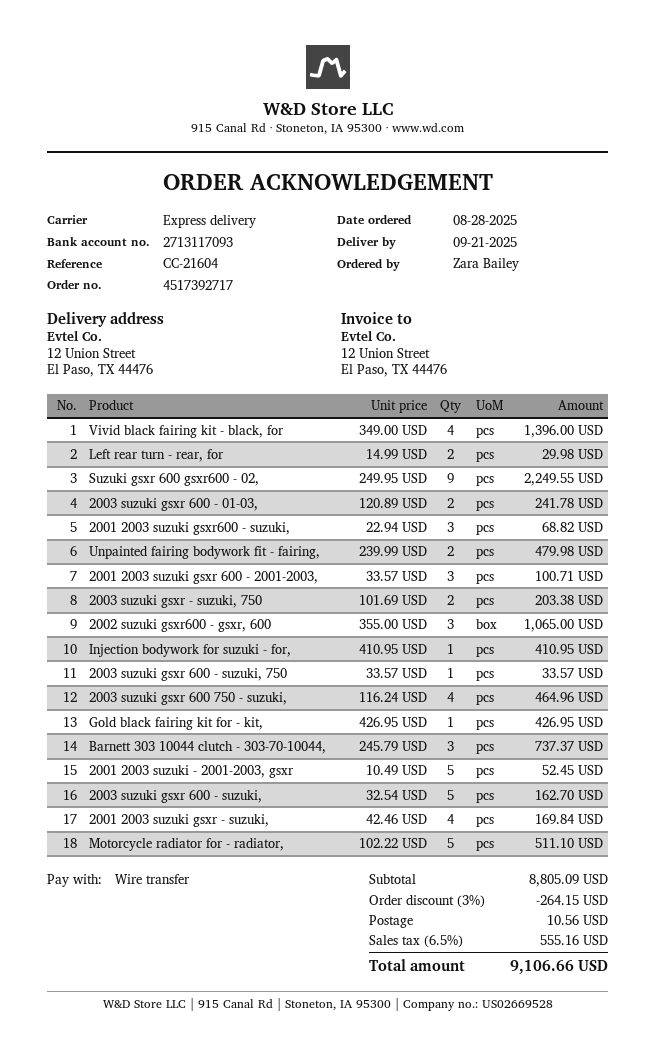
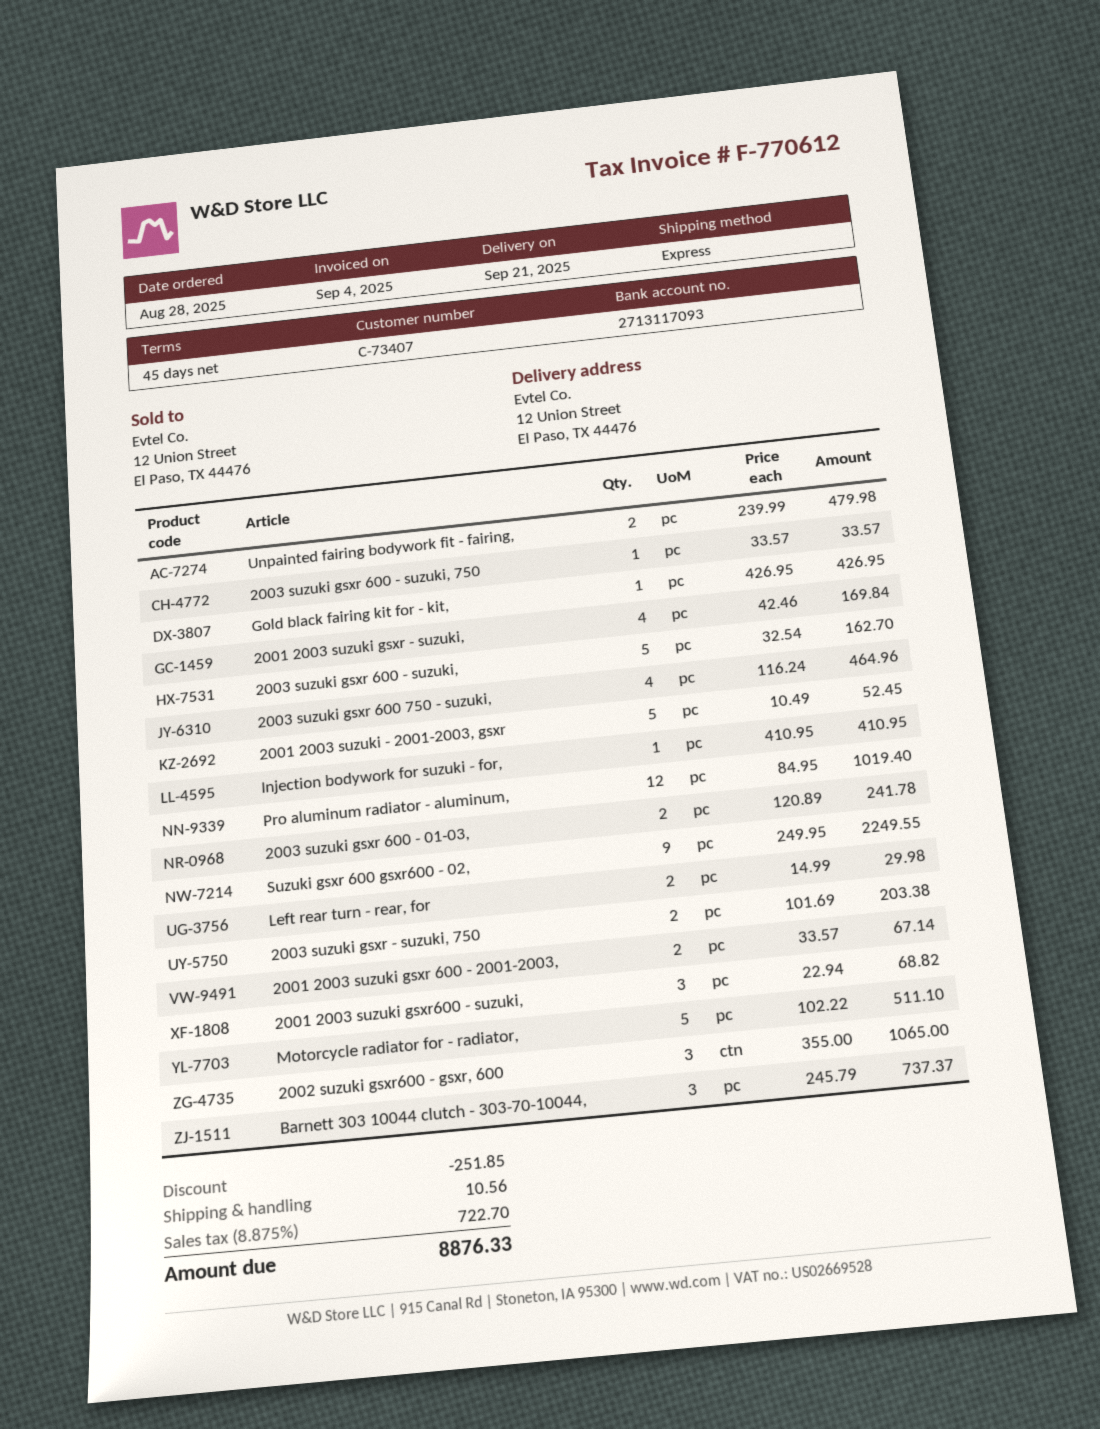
Vivid black fairing kit - black, for: 4 x 349.00 = 1396.00 -> none
2001 2003 suzuki gsxr 600 - 2001-2003,: 3 x 33.57 = 100.71 -> 2 x 33.57 = 67.14
Pro aluminum radiator - aluminum,: none -> 12 x 84.95 = 1019.40
discount: 264.15 -> 251.85
tax: 6.5% = 555.16 -> 8.875% = 722.70
total: 9106.66 -> 8876.33

